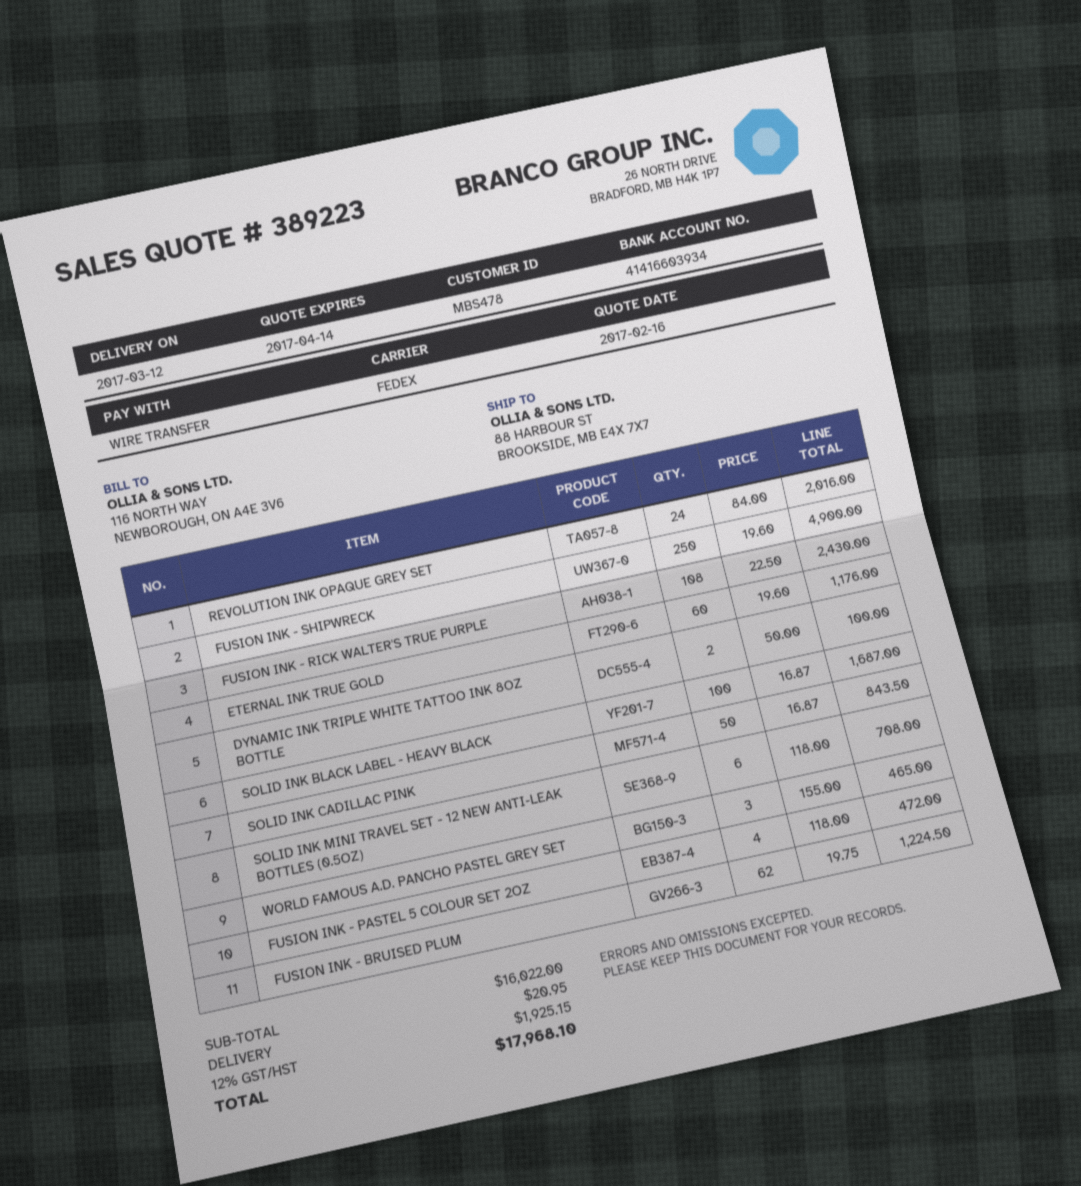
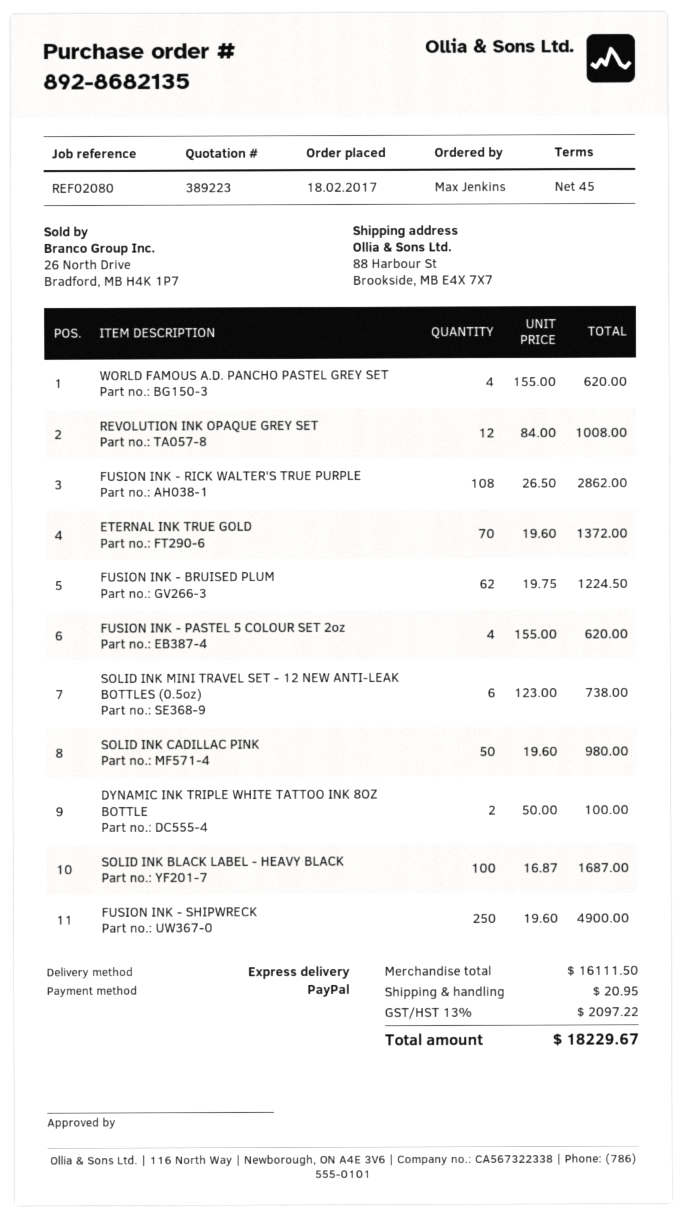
payment method: bank transfer -> PayPal
shipping method: FedEx -> express
REVOLUTION INK OPAQUE GREY SET: 24 x 84.00 = 2016.00 -> 12 x 84.00 = 1008.00
FUSION INK - RICK WALTER'S TRUE PURPLE: 108 x 22.50 = 2430.00 -> 108 x 26.50 = 2862.00
ETERNAL INK TRUE GOLD: 60 x 19.60 = 1176.00 -> 70 x 19.60 = 1372.00
SOLID INK CADILLAC PINK: 50 x 16.87 = 843.50 -> 50 x 19.60 = 980.00
SOLID INK MINI TRAVEL SET - 12 NEW ANTI-LEAK BOTTLES (0.5OZ): 6 x 118.00 = 708.00 -> 6 x 123.00 = 738.00
WORLD FAMOUS A.D. PANCHO PASTEL GREY SET: 3 x 155.00 = 465.00 -> 4 x 155.00 = 620.00
FUSION INK - PASTEL 5 COLOUR SET 2OZ: 4 x 118.00 = 472.00 -> 4 x 155.00 = 620.00
subtotal: 16022.00 -> 16111.50
tax: 12% = 1925.15 -> 13% = 2097.22
total: 17968.10 -> 18229.67

